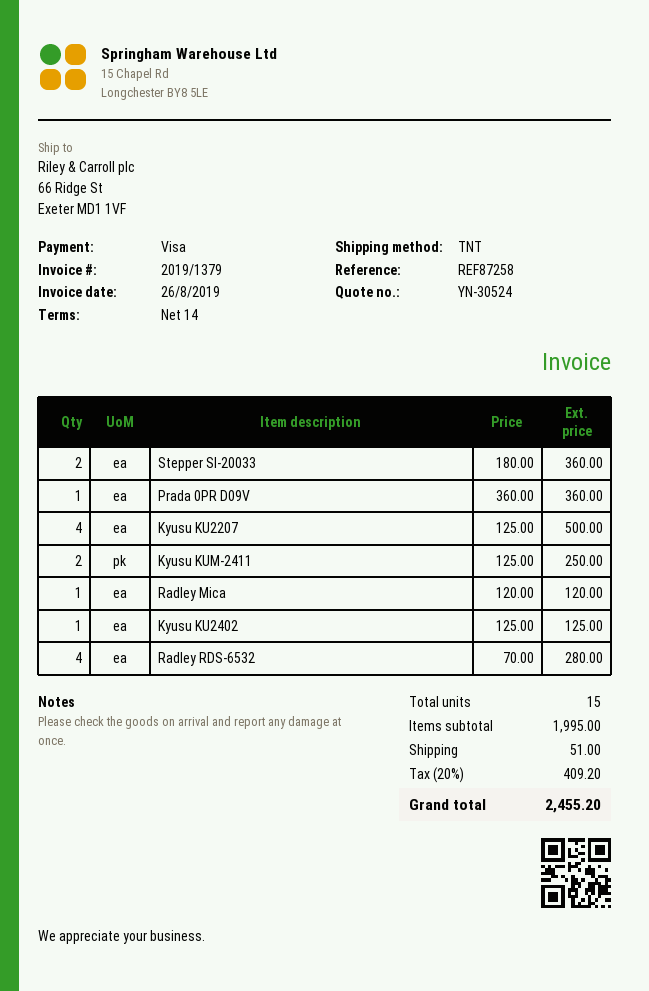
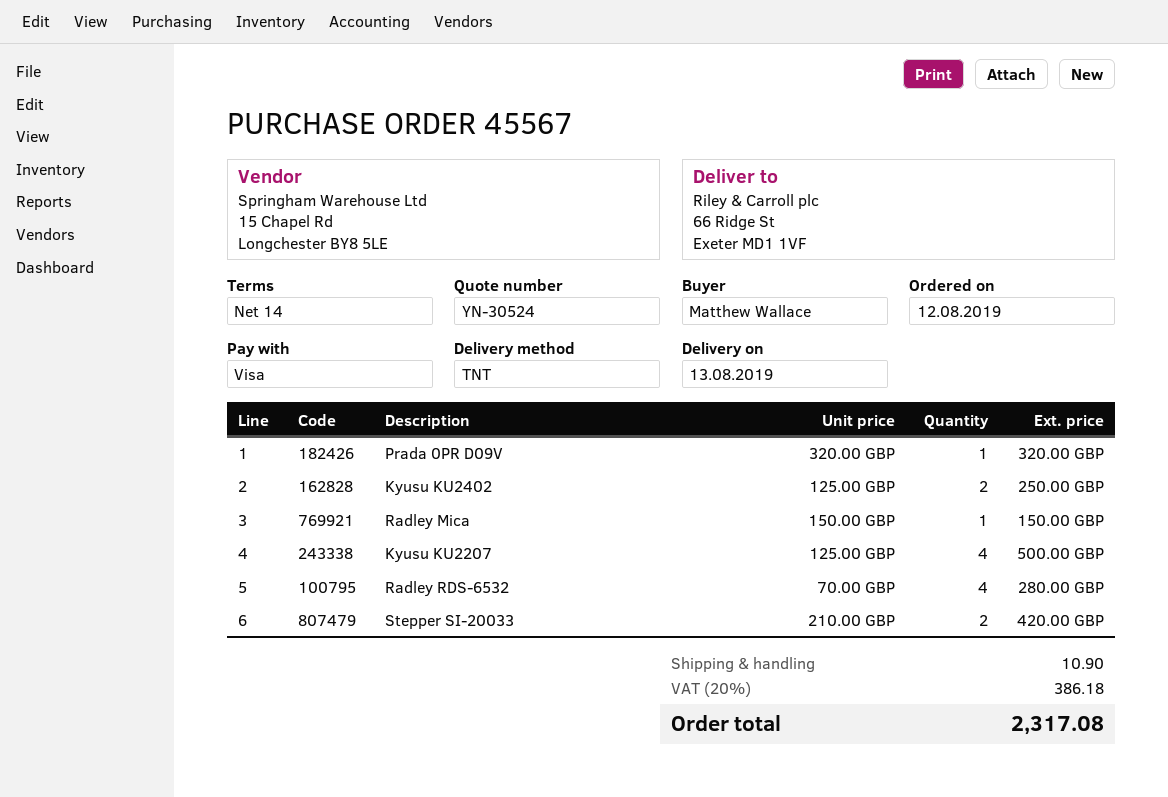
Stepper SI-20033: 2 x 180.00 = 360.00 -> 2 x 210.00 = 420.00
Prada 0PR D09V: 1 x 360.00 = 360.00 -> 1 x 320.00 = 320.00
Kyusu KUM-2411: 2 x 125.00 = 250.00 -> none
Radley Mica: 1 x 120.00 = 120.00 -> 1 x 150.00 = 150.00
Kyusu KU2402: 1 x 125.00 = 125.00 -> 2 x 125.00 = 250.00
shipping: 51.00 -> 10.90
tax: 20% = 409.20 -> 20% = 386.18
total: 2455.20 -> 2317.08

